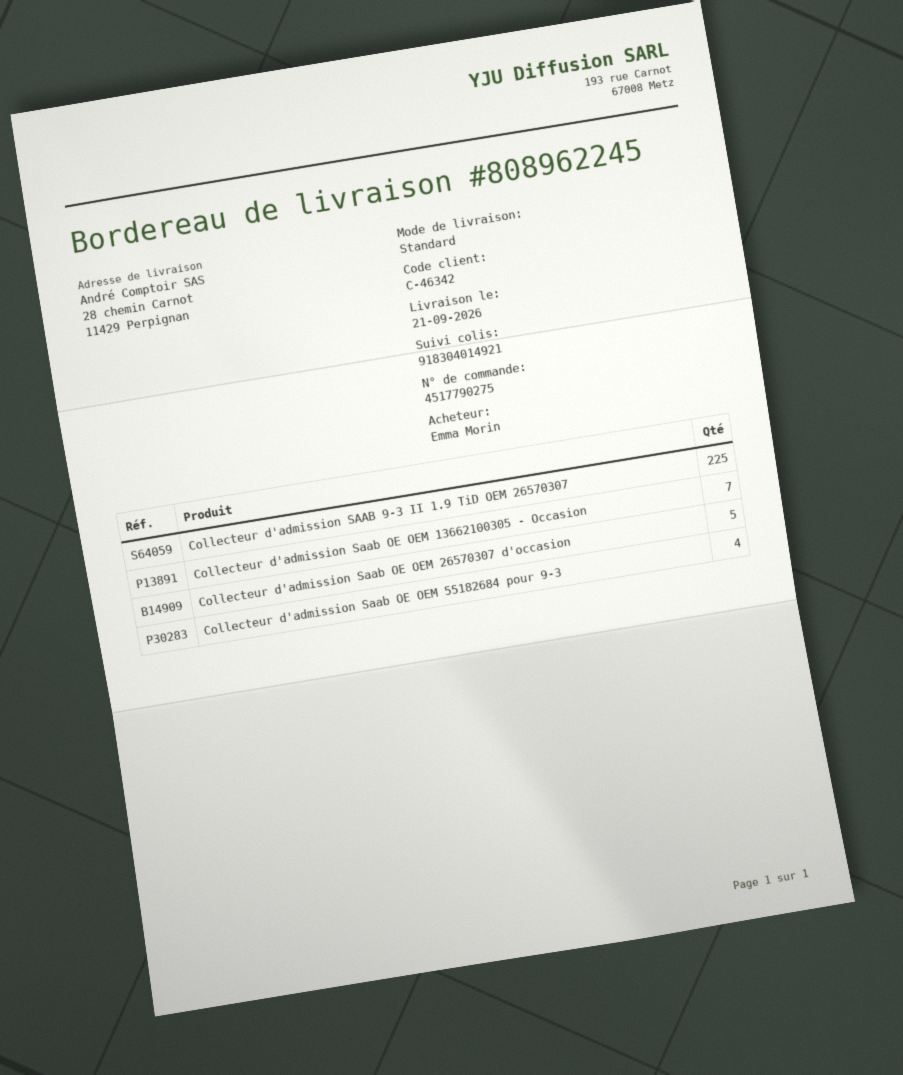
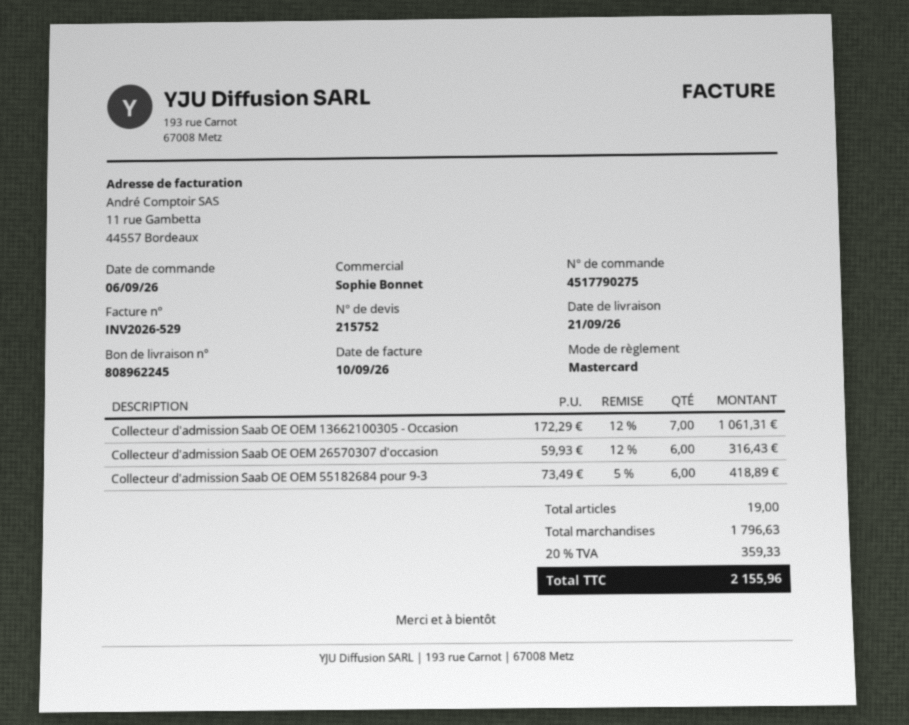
Collecteur d'admission SAAB 9-3 II 1.9 TiD OEM 26570307: 225 -> none
Collecteur d'admission Saab OE OEM 26570307 d'occasion: 5 -> 6
Collecteur d'admission Saab OE OEM 55182684 pour 9-3: 4 -> 6

